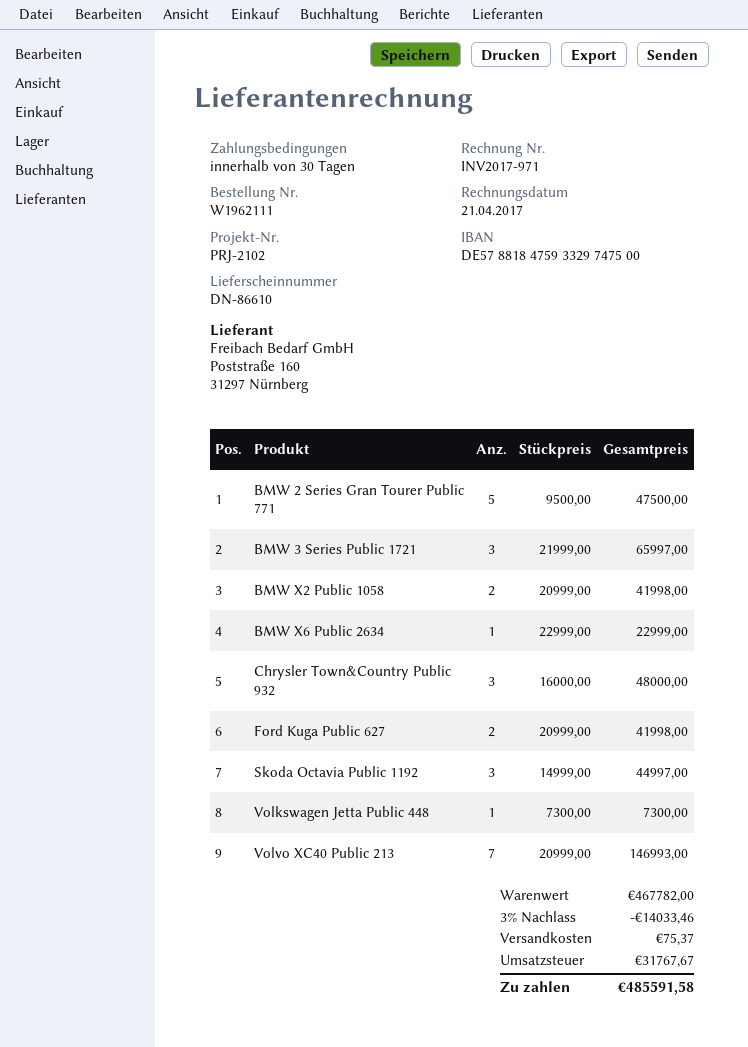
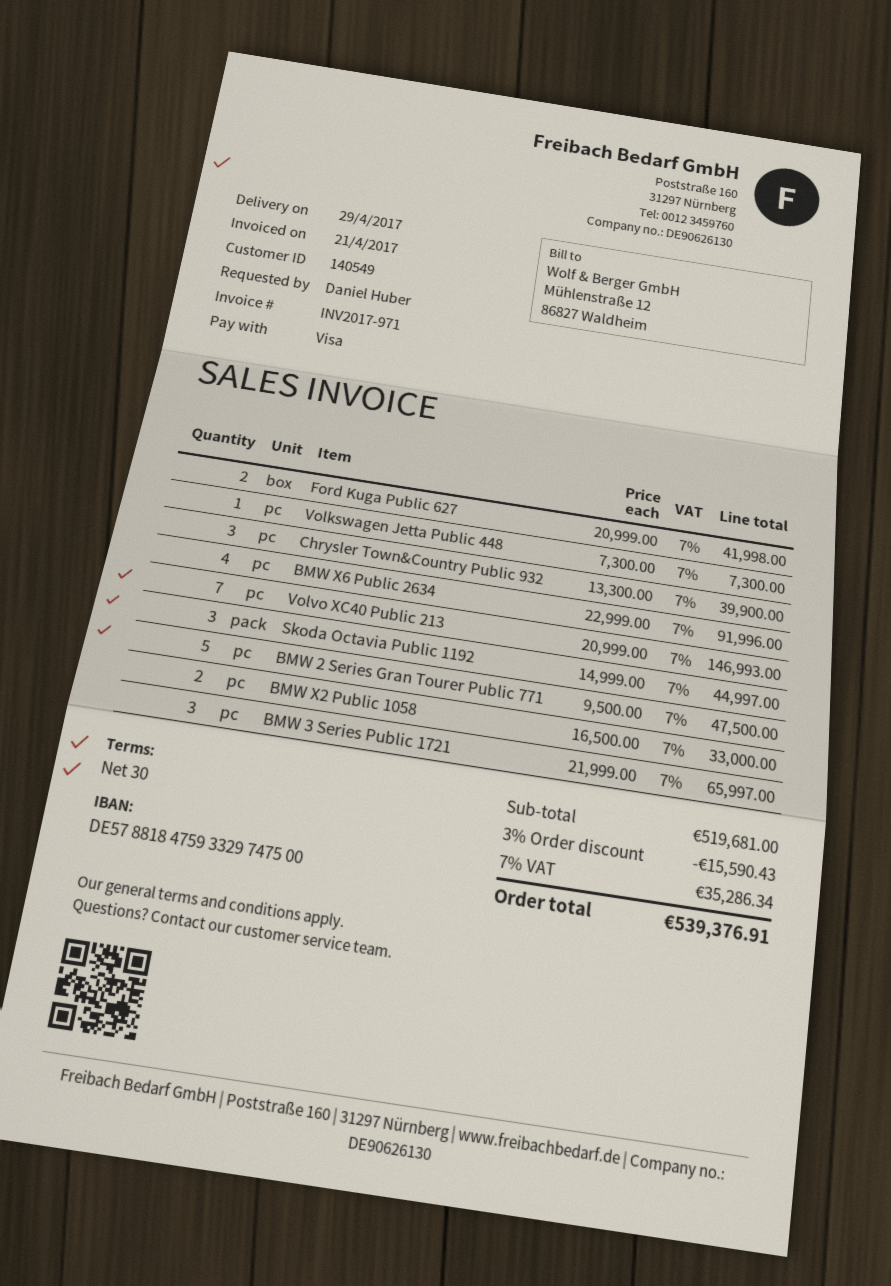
BMW X2 Public 1058: 2 x 20999.00 = 41998.00 -> 2 x 16500.00 = 33000.00
BMW X6 Public 2634: 1 x 22999.00 = 22999.00 -> 4 x 22999.00 = 91996.00
Chrysler Town&Country Public 932: 3 x 16000.00 = 48000.00 -> 3 x 13300.00 = 39900.00
subtotal: 467782.00 -> 519681.00
discount: 3% = 14033.46 -> 3% = 15590.43
shipping: 75.37 -> none
tax: 31767.67 -> 35286.34
total: 485591.58 -> 539376.91

